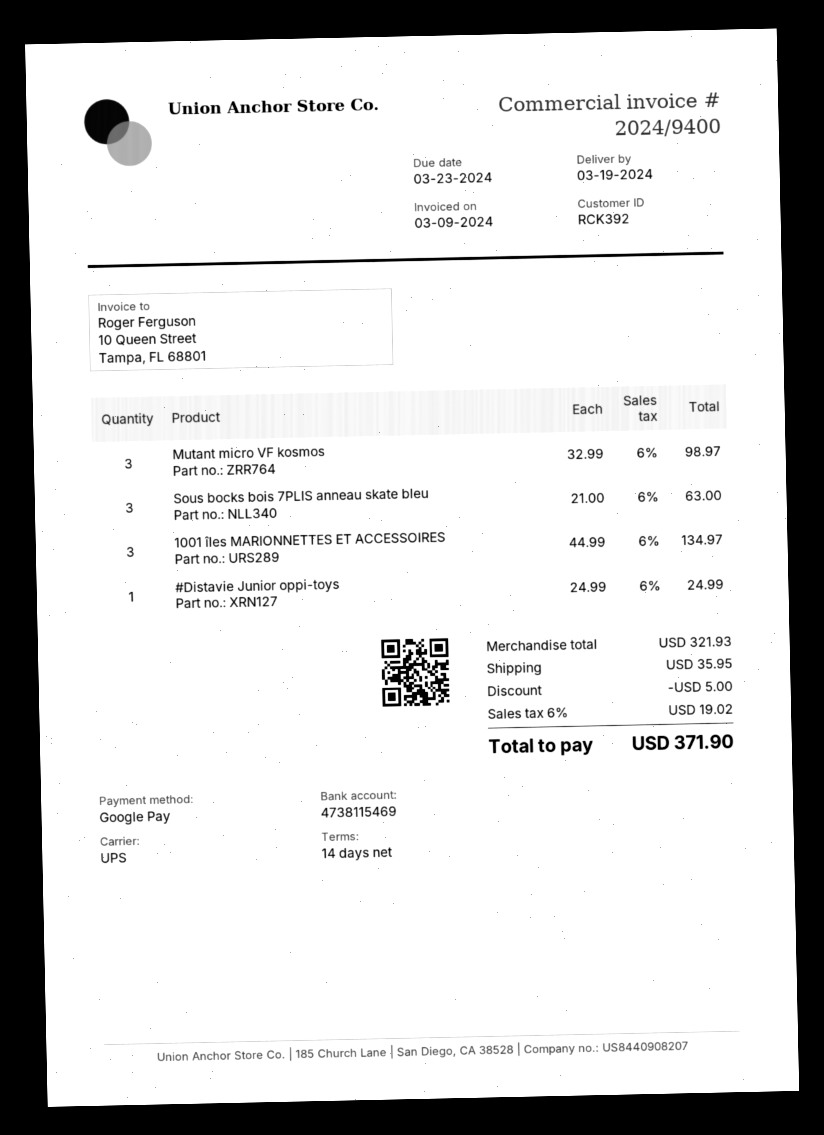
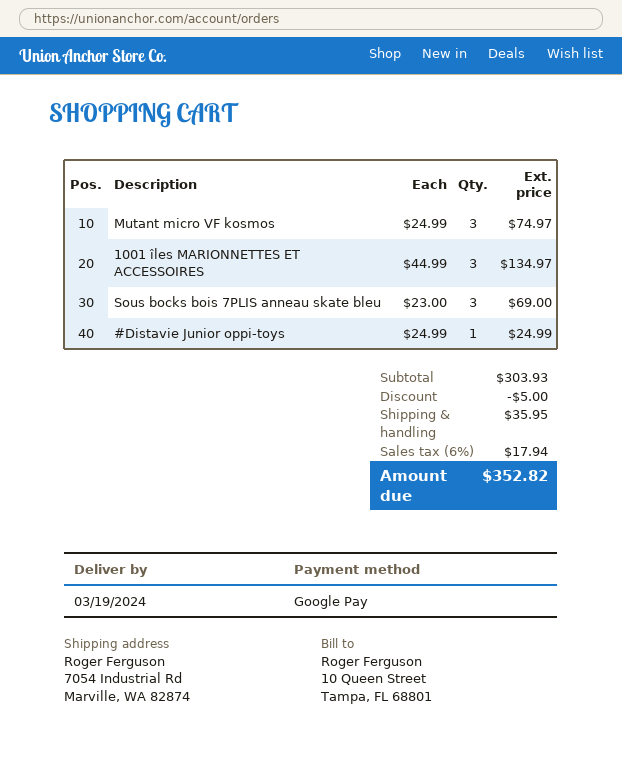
Mutant micro VF kosmos: 3 x 32.99 = 98.97 -> 3 x 24.99 = 74.97
Sous bocks bois 7PLIS anneau skate bleu: 3 x 21.00 = 63.00 -> 3 x 23.00 = 69.00
subtotal: 321.93 -> 303.93
tax: 6% = 19.02 -> 6% = 17.94
total: 371.90 -> 352.82

